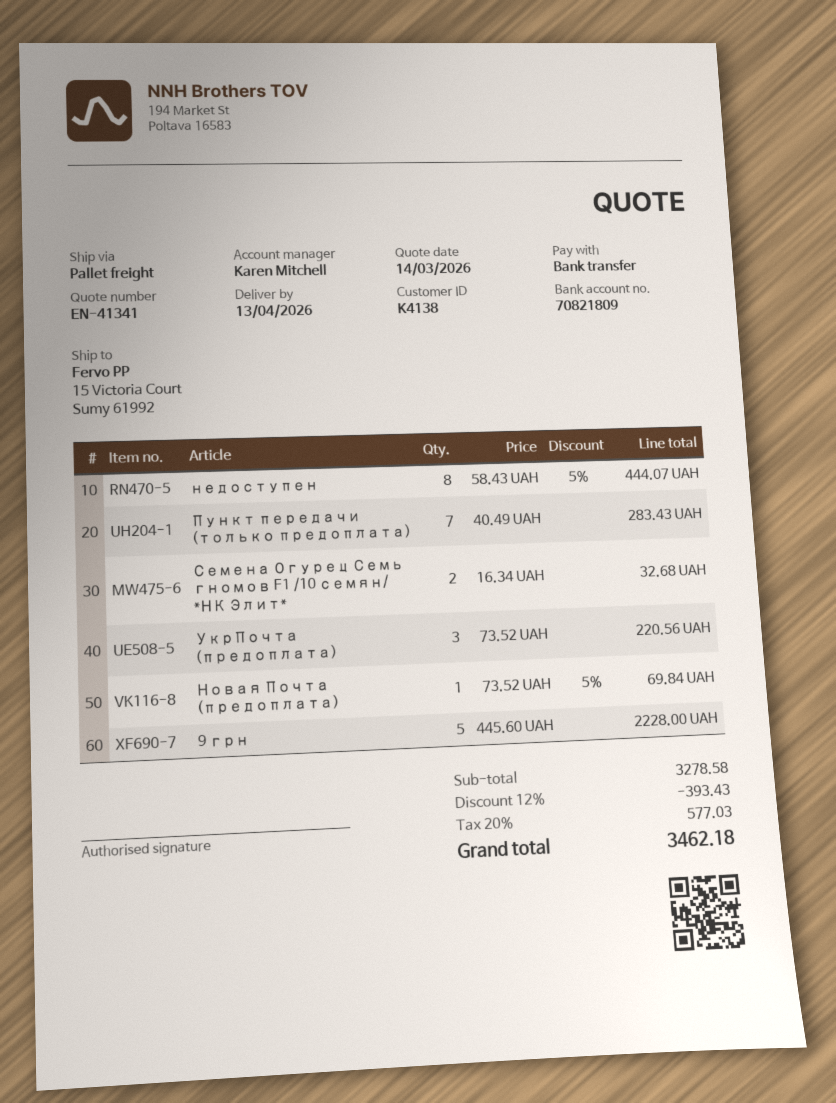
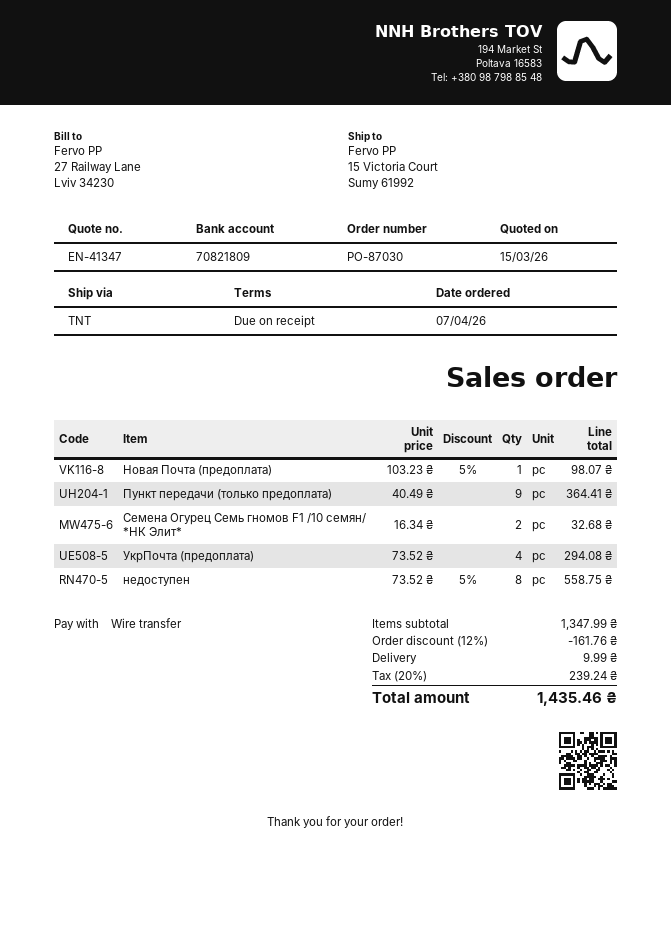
quote number: EN-41341 -> EN-41347
quote date: 2026-03-14 -> 2026-03-15
shipping method: pallet freight -> TNT
недоступен: 8 x 58.43 - 5% = 444.07 -> 8 x 73.52 - 5% = 558.75
Пункт передачи (только предоплата): 7 x 40.49 = 283.43 -> 9 x 40.49 = 364.41
УкрПочта (предоплата): 3 x 73.52 = 220.56 -> 4 x 73.52 = 294.08
Новая Почта (предоплата): 1 x 73.52 - 5% = 69.84 -> 1 x 103.23 - 5% = 98.07
9 грн: 5 x 445.60 = 2228.00 -> none
subtotal: 3278.58 -> 1347.99
discount: 12% = 393.43 -> 12% = 161.76
shipping: none -> 9.99
tax: 20% = 577.03 -> 20% = 239.24
total: 3462.18 -> 1435.46

